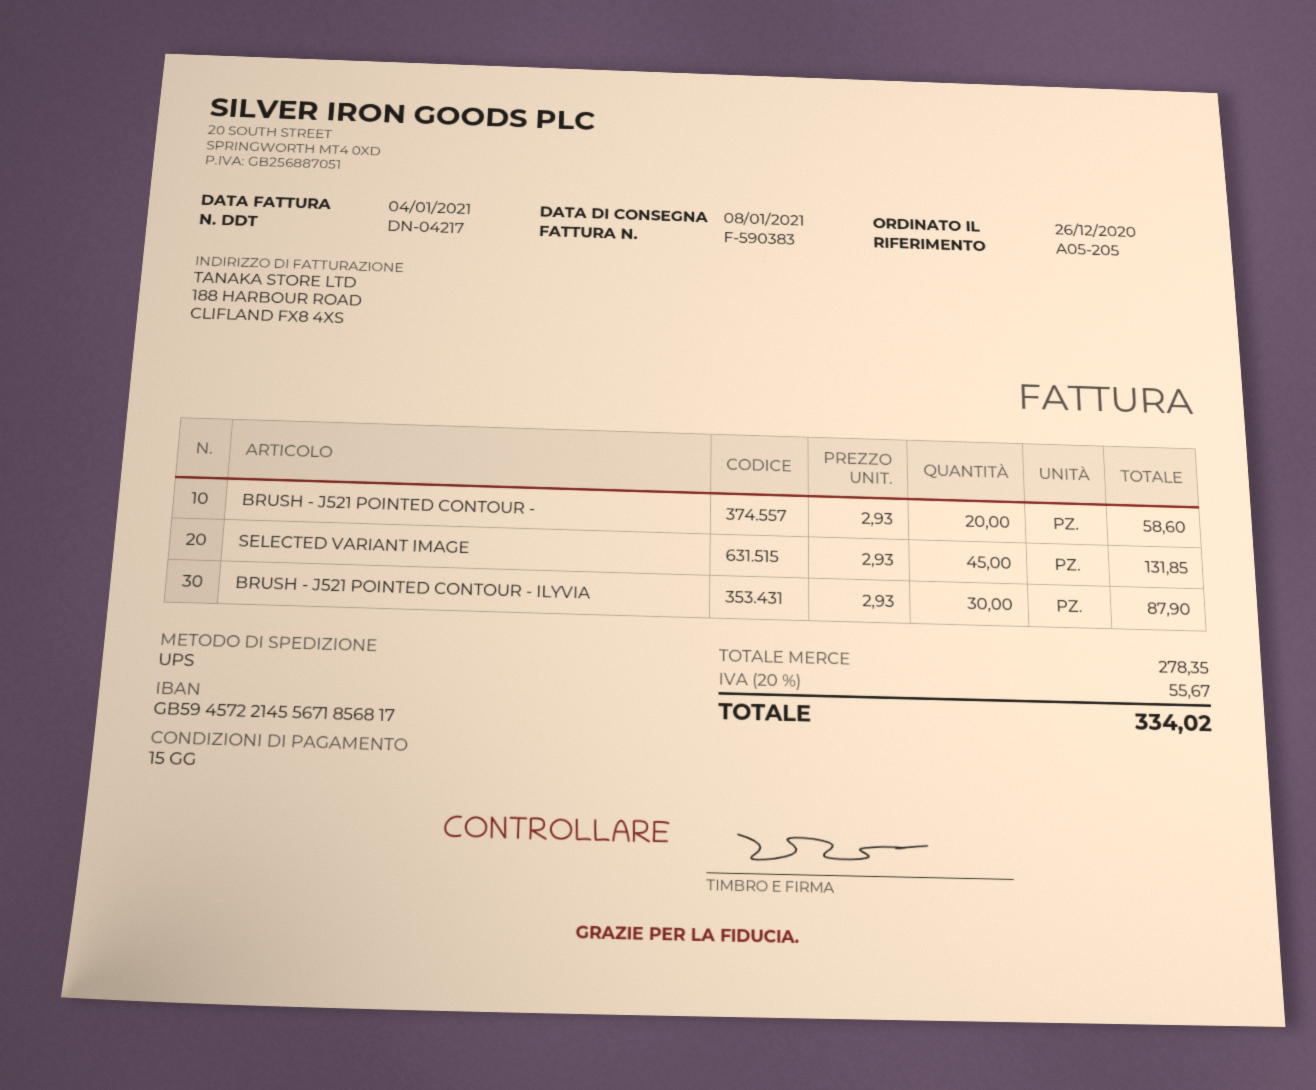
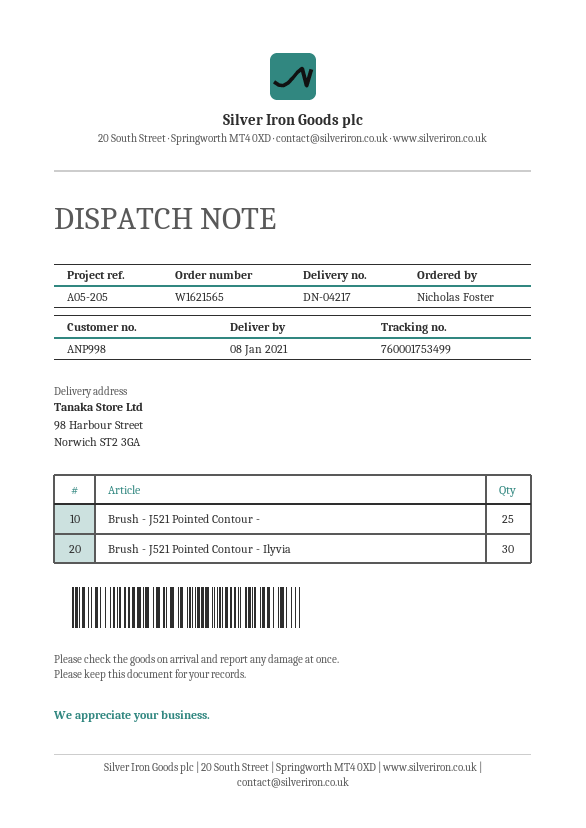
BRUSH - J521 POINTED CONTOUR -: 20 -> 25
SELECTED VARIANT IMAGE: 45 -> none

